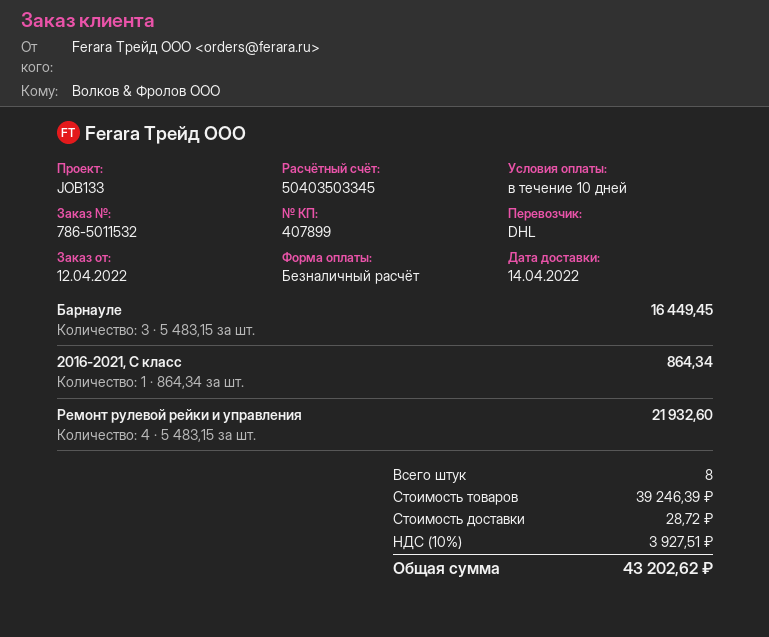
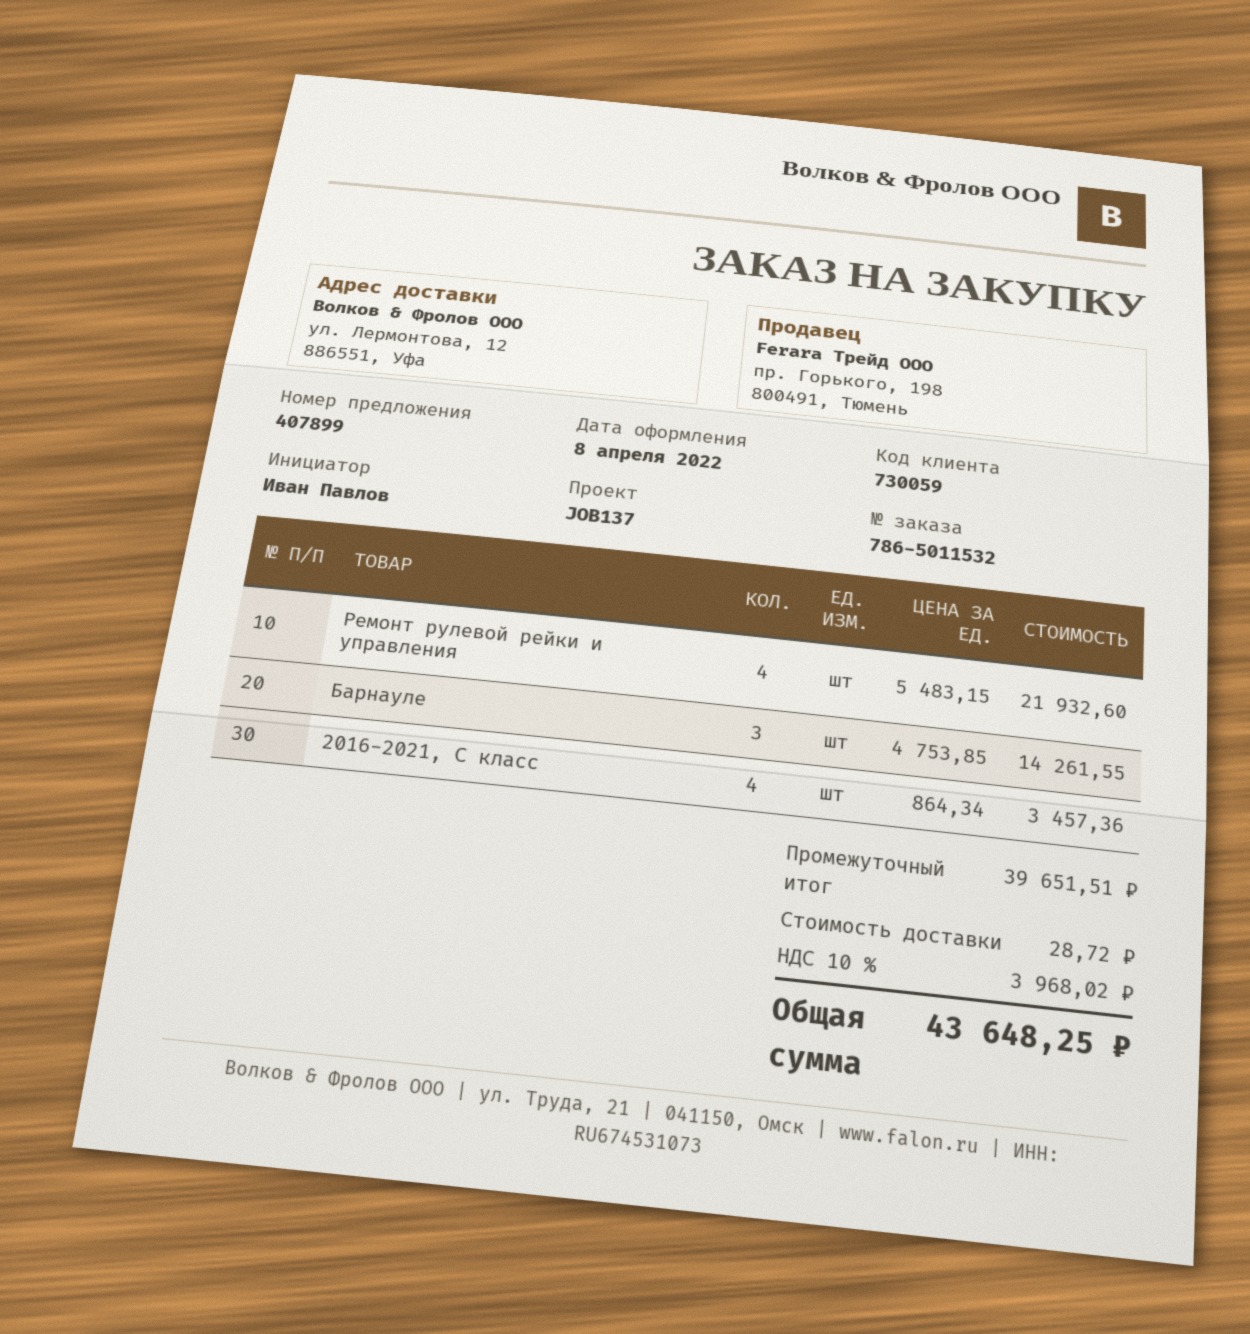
order date: 2022-04-12 -> 2022-04-08
reference: JOB133 -> JOB137
Барнауле: 3 x 5483.15 = 16449.45 -> 3 x 4753.85 = 14261.55
2016-2021, C класс: 1 x 864.34 = 864.34 -> 4 x 864.34 = 3457.36
subtotal: 39246.39 -> 39651.51
tax: 10% = 3927.51 -> 10% = 3968.02
total: 43202.62 -> 43648.25

